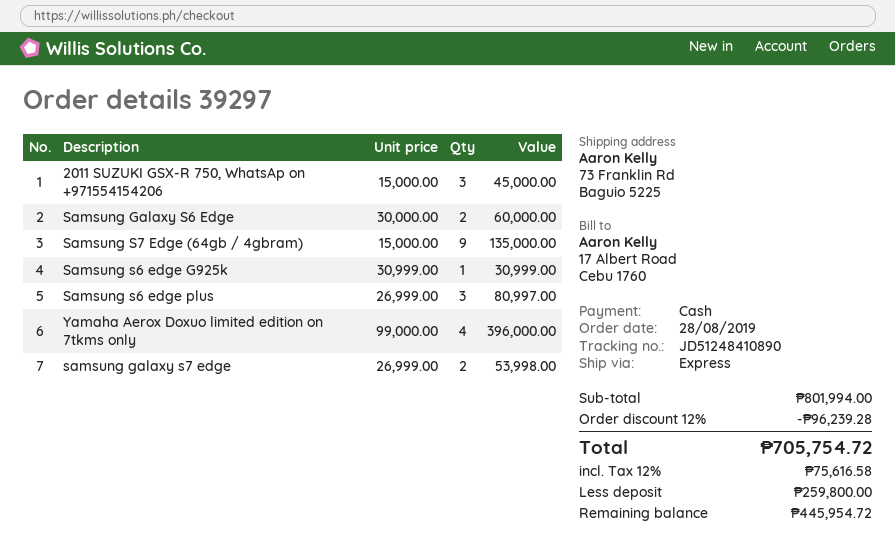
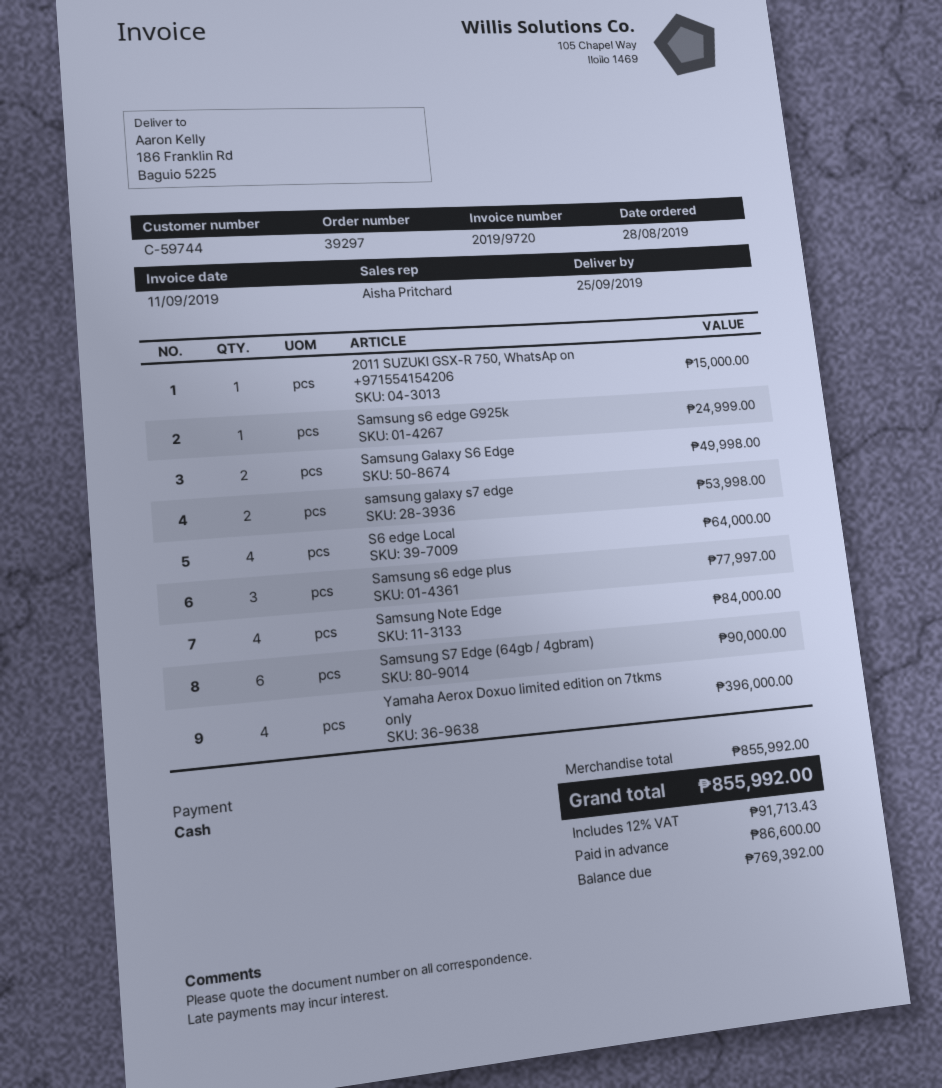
ship to: 73 Franklin Rd, Baguio 5225 -> 186 Franklin Rd, Baguio 5225
2011 SUZUKI GSX-R 750, WhatsAp on +971554154206: 3 for 45000.00 -> 1 for 15000.00
Samsung Galaxy S6 Edge: 2 for 60000.00 -> 2 for 49998.00
Samsung S7 Edge (64gb / 4gbram): 9 for 135000.00 -> 6 for 90000.00
Samsung s6 edge G925k: 1 for 30999.00 -> 1 for 24999.00
Samsung s6 edge plus: 3 for 80997.00 -> 3 for 77997.00
S6 edge Local: none -> 4 for 64000.00
Samsung Note Edge: none -> 4 for 84000.00
subtotal: 801994.00 -> 855992.00
discount: 12% = 96239.28 -> none
tax: 12% = 75616.58 -> 12% = 91713.43
total: 705754.72 -> 855992.00
deposit: 259800.00 -> 86600.00
balance: 445954.72 -> 769392.00

